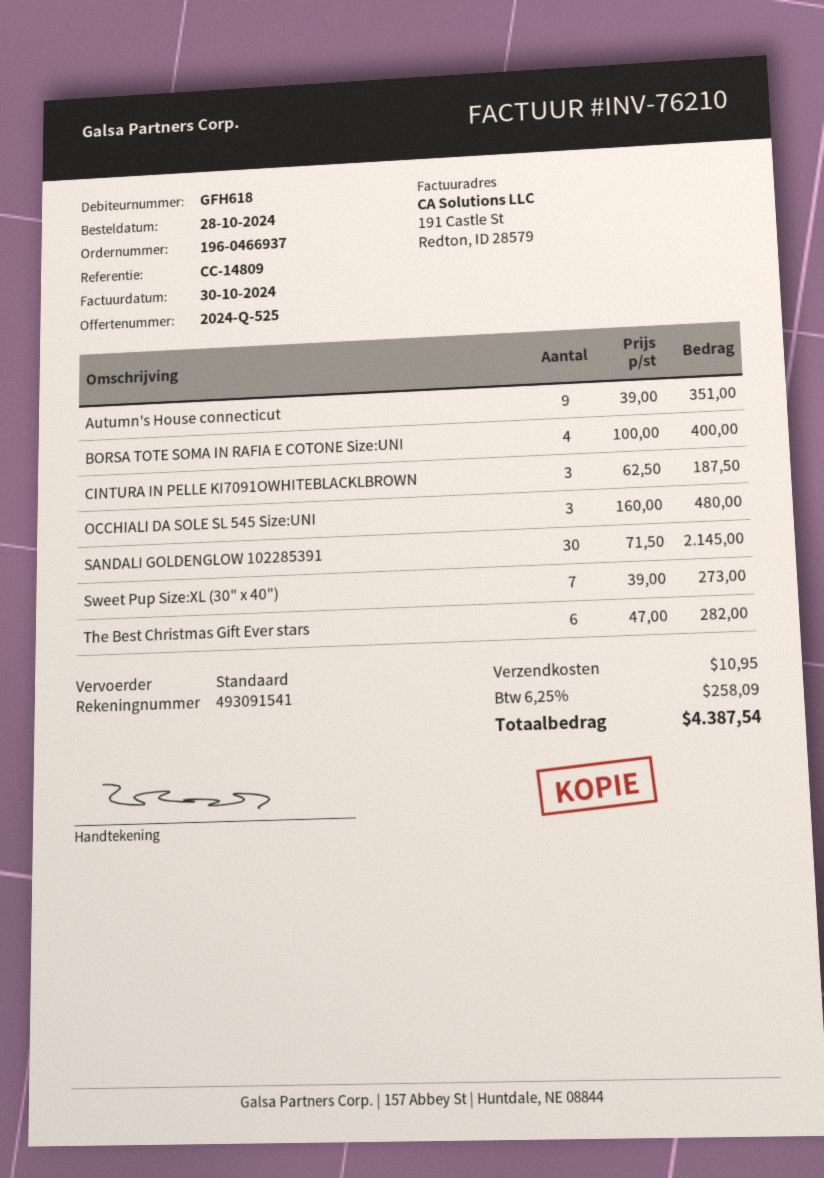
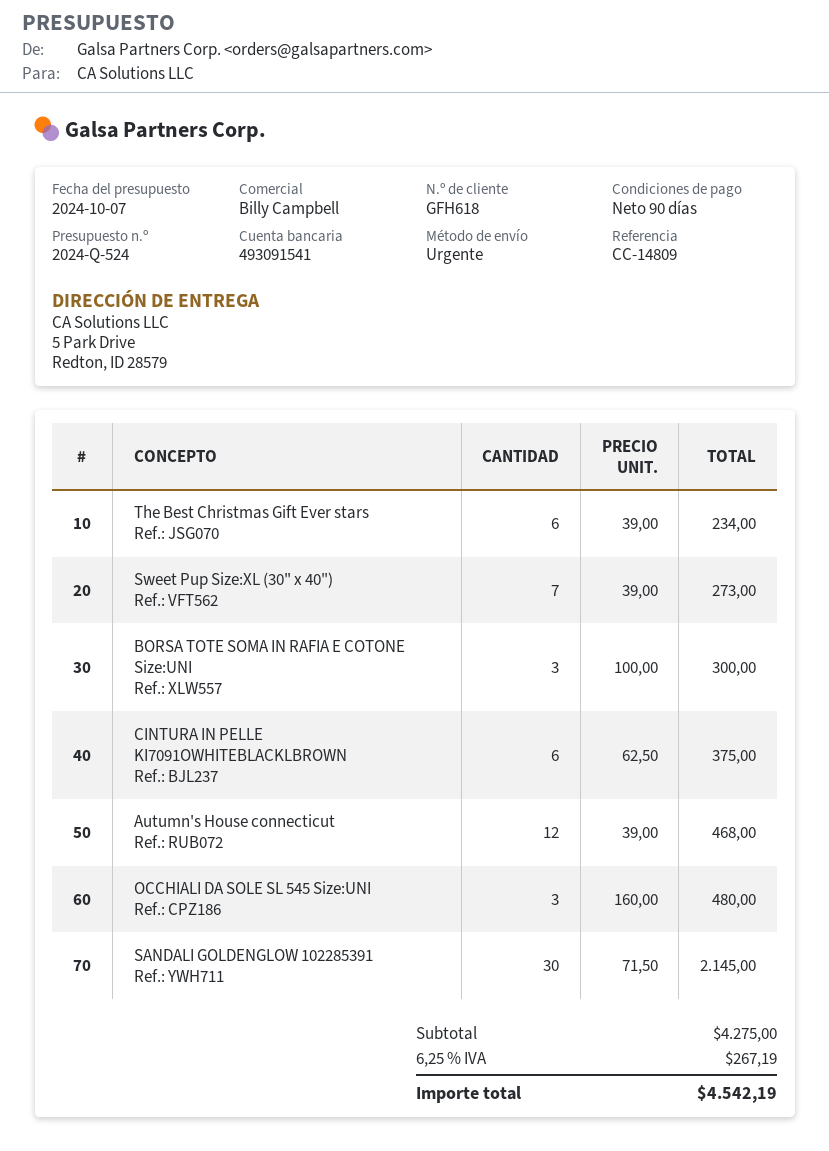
quote number: 2024-Q-525 -> 2024-Q-524
shipping method: standard -> express
Autumn's House connecticut: 9 x 39.00 = 351.00 -> 12 x 39.00 = 468.00
BORSA TOTE SOMA IN RAFIA E COTONE Size:UNI: 4 x 100.00 = 400.00 -> 3 x 100.00 = 300.00
CINTURA IN PELLE KI7091OWHITEBLACKLBROWN: 3 x 62.50 = 187.50 -> 6 x 62.50 = 375.00
The Best Christmas Gift Ever stars: 6 x 47.00 = 282.00 -> 6 x 39.00 = 234.00
shipping: 10.95 -> none
tax: 6.25% = 258.09 -> 6.25% = 267.19
total: 4387.54 -> 4542.19

